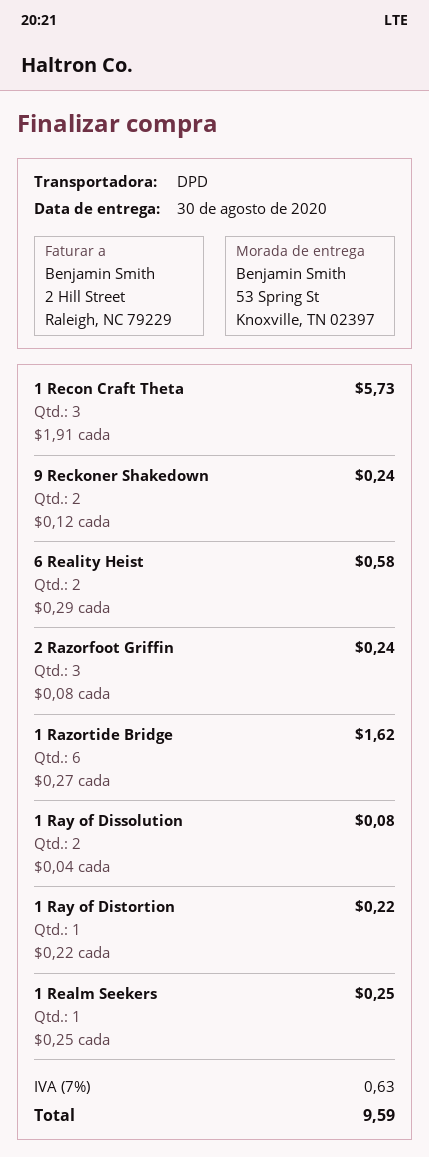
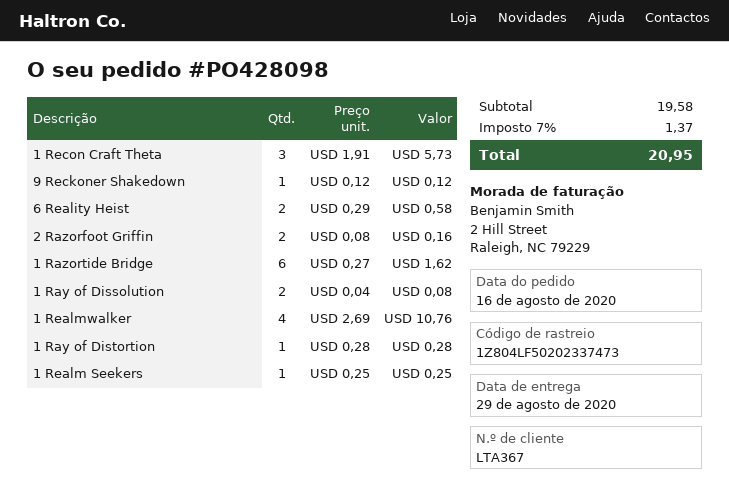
delivery date: 2020-08-30 -> 2020-08-29
9 Reckoner Shakedown: 2 x 0.12 = 0.24 -> 1 x 0.12 = 0.12
2 Razorfoot Griffin: 3 x 0.08 = 0.24 -> 2 x 0.08 = 0.16
1 Ray of Distortion: 1 x 0.22 = 0.22 -> 1 x 0.28 = 0.28
1 Realmwalker: none -> 4 x 2.69 = 10.76
tax: 7% = 0.63 -> 7% = 1.37
total: 9.59 -> 20.95

